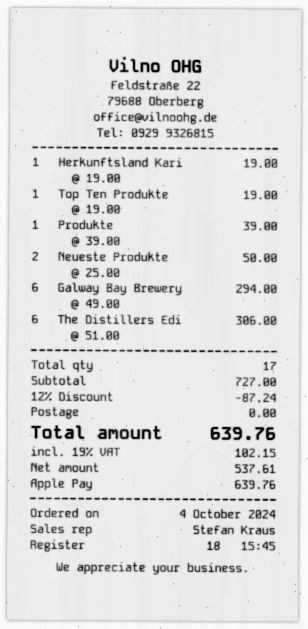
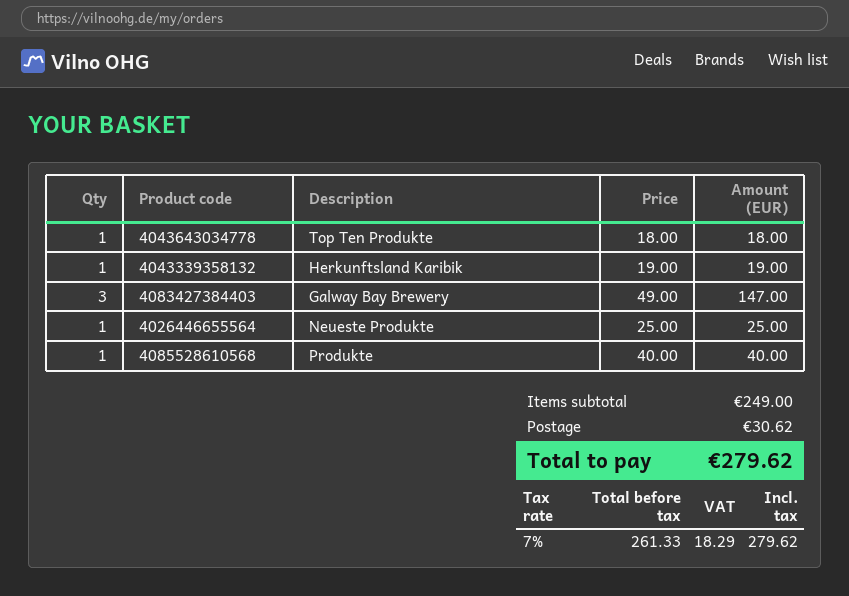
Top Ten Produkte: 1 x 19.00 = 19.00 -> 1 x 18.00 = 18.00
Produkte: 1 x 39.00 = 39.00 -> 1 x 40.00 = 40.00
Neueste Produkte: 2 x 25.00 = 50.00 -> 1 x 25.00 = 25.00
Galway Bay Brewery: 6 x 49.00 = 294.00 -> 3 x 49.00 = 147.00
The Distillers Edi: 6 x 51.00 = 306.00 -> none
subtotal: 727.00 -> 249.00
discount: 12% = 87.24 -> none
shipping: 0.00 -> 30.62
net: 537.61 -> 261.33
tax: 19% = 102.15 -> 7% = 18.29
total: 639.76 -> 279.62

